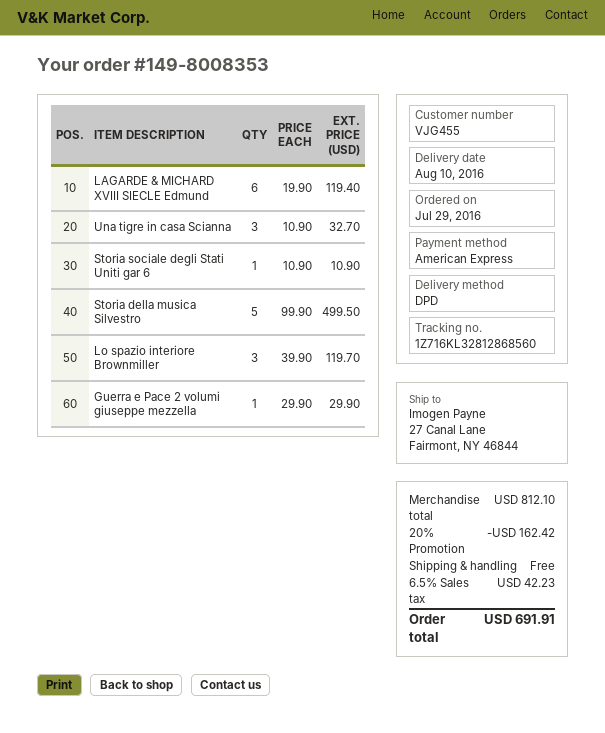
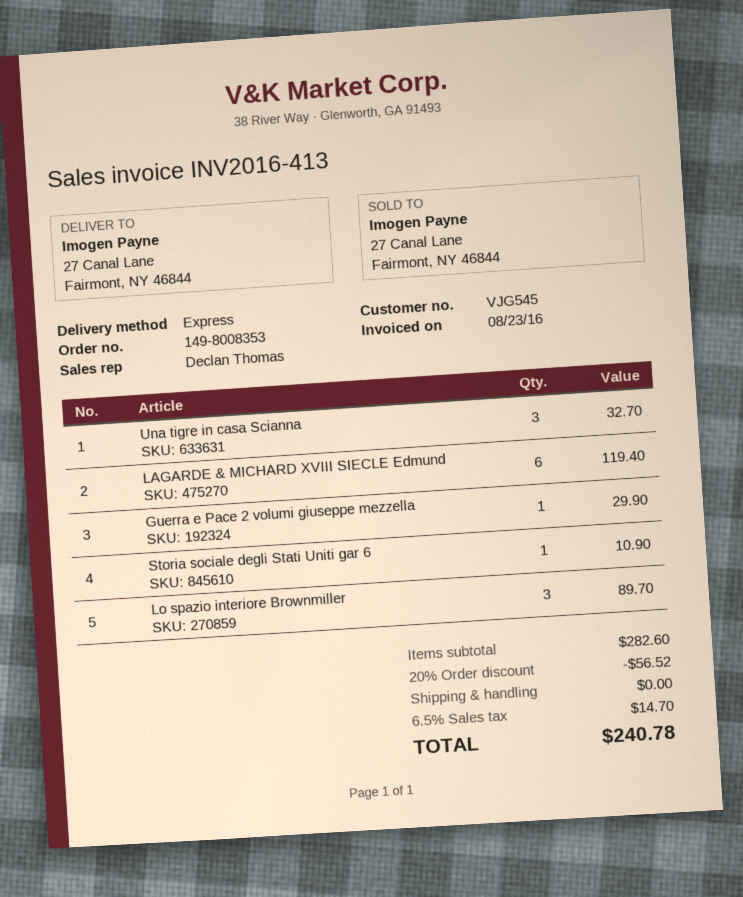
customer number: VJG455 -> VJG545
shipping method: DPD -> express
Storia della musica Silvestro: 5 for 499.50 -> none
Lo spazio interiore Brownmiller: 3 for 119.70 -> 3 for 89.70
subtotal: 812.10 -> 282.60
discount: 20% = 162.42 -> 20% = 56.52
tax: 6.5% = 42.23 -> 6.5% = 14.70
total: 691.91 -> 240.78

